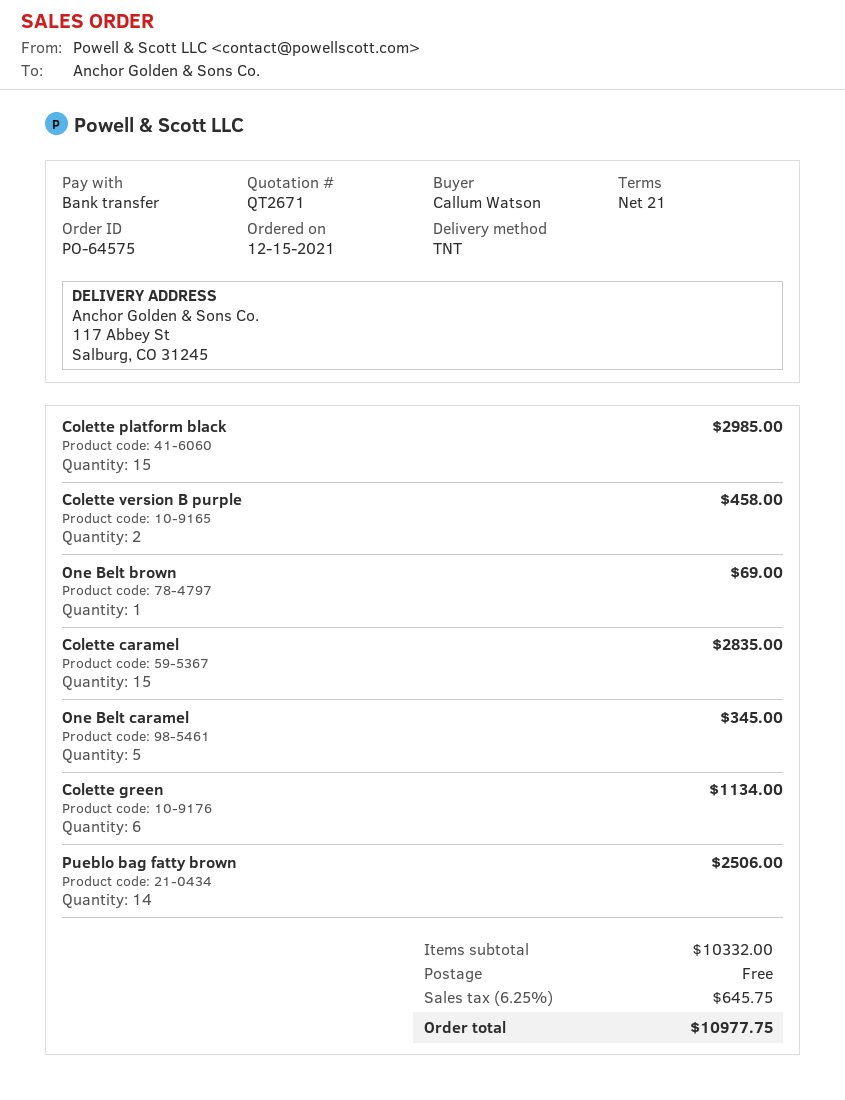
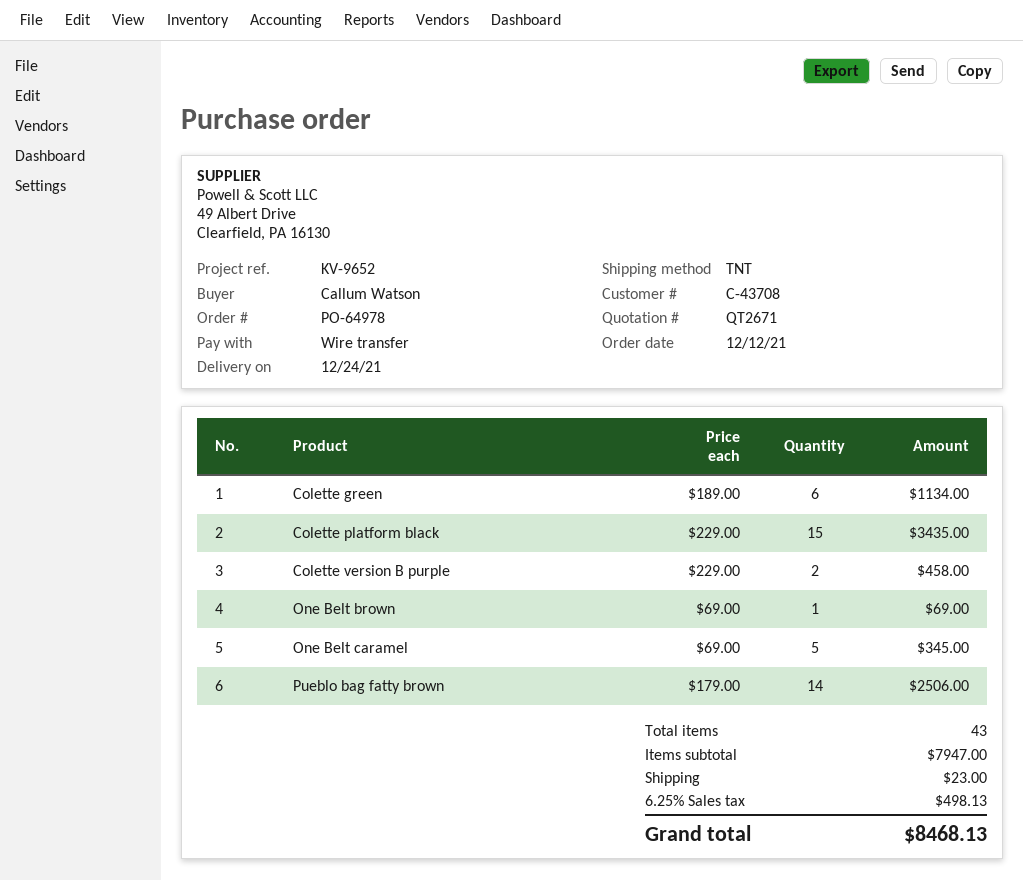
order number: PO-64575 -> PO-64978
order date: 2021-12-15 -> 2021-12-12
Colette platform black: 15 for 2985.00 -> 15 for 3435.00
Colette caramel: 15 for 2835.00 -> none
subtotal: 10332.00 -> 7947.00
shipping: 0.00 -> 23.00
tax: 6.25% = 645.75 -> 6.25% = 498.13
total: 10977.75 -> 8468.13

